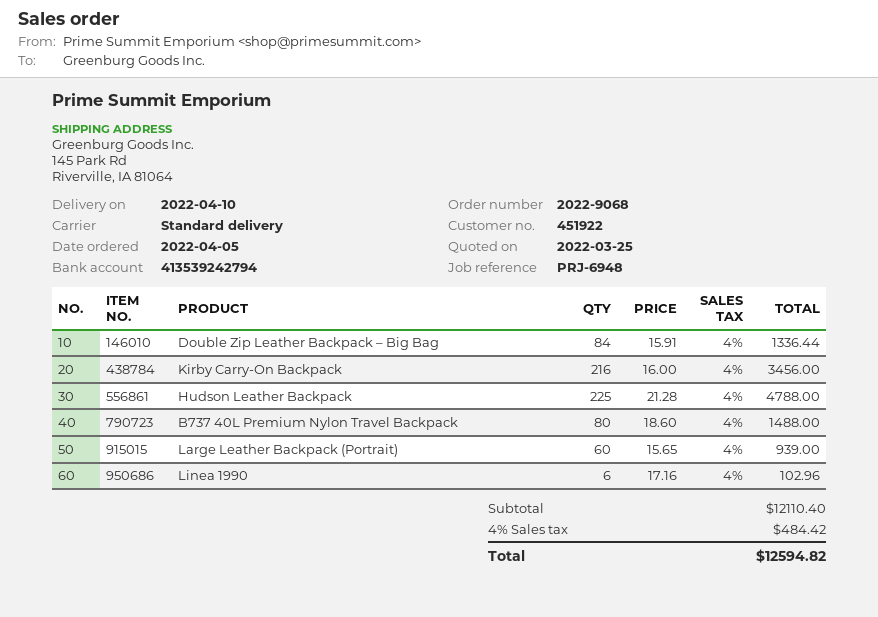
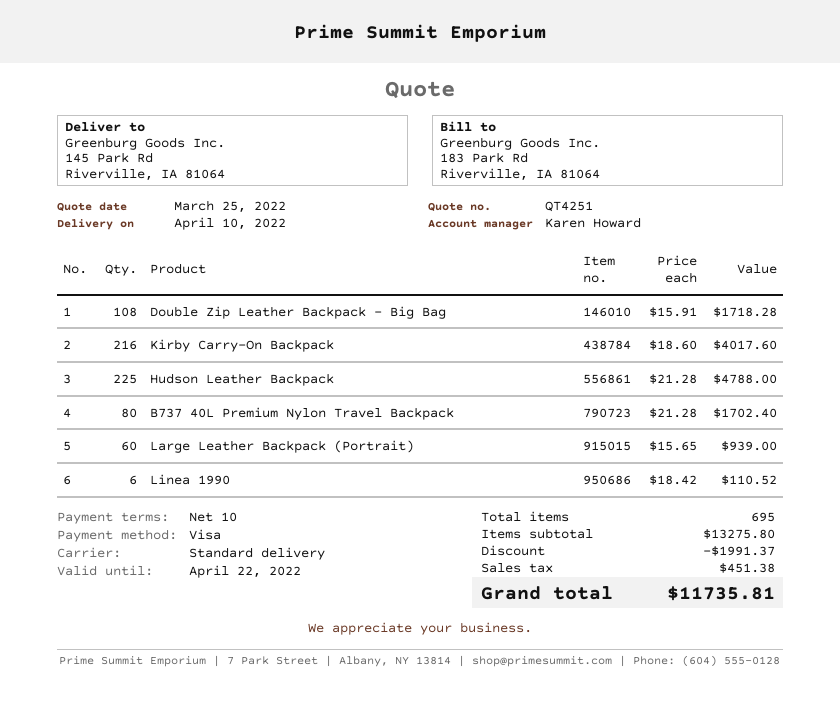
Double Zip Leather Backpack – Big Bag: 84 x 15.91 = 1336.44 -> 108 x 15.91 = 1718.28
Kirby Carry-On Backpack: 216 x 16.00 = 3456.00 -> 216 x 18.60 = 4017.60
B737 40L Premium Nylon Travel Backpack: 80 x 18.60 = 1488.00 -> 80 x 21.28 = 1702.40
Linea 1990: 6 x 17.16 = 102.96 -> 6 x 18.42 = 110.52
subtotal: 12110.40 -> 13275.80
discount: none -> 1991.37
tax: 484.42 -> 451.38
total: 12594.82 -> 11735.81

